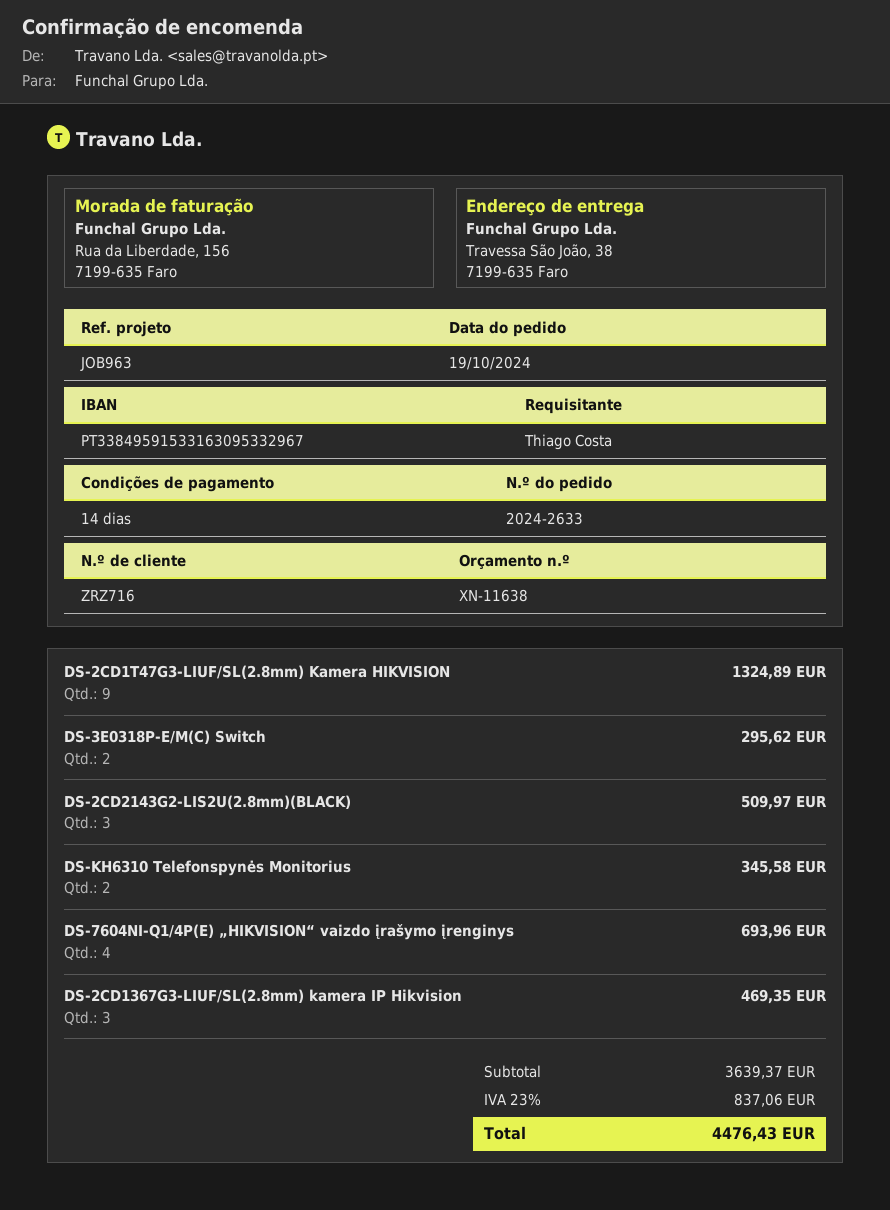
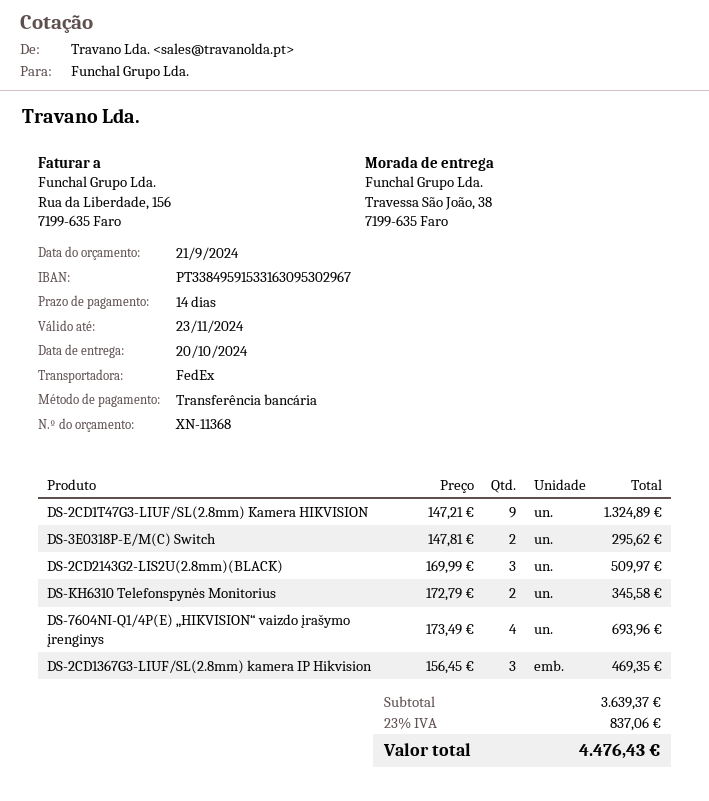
quote number: XN-11638 -> XN-11368
bank account: PT33849591533163095332967 -> PT33849591533163095302967

